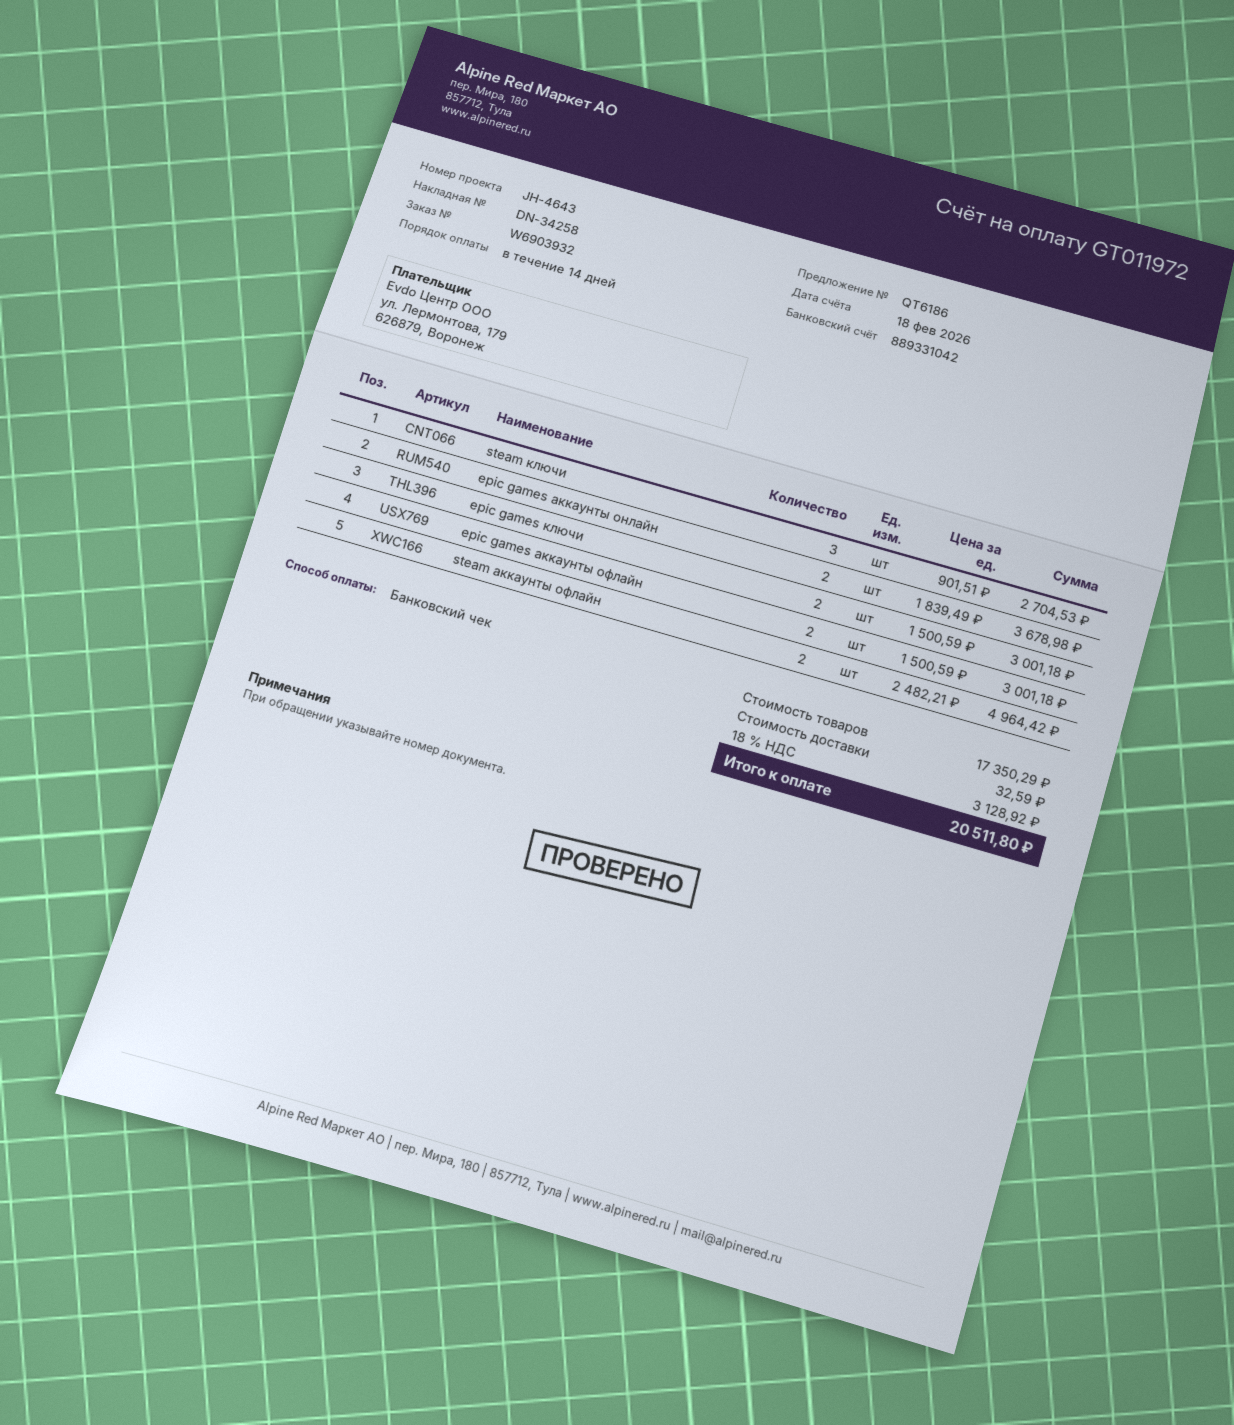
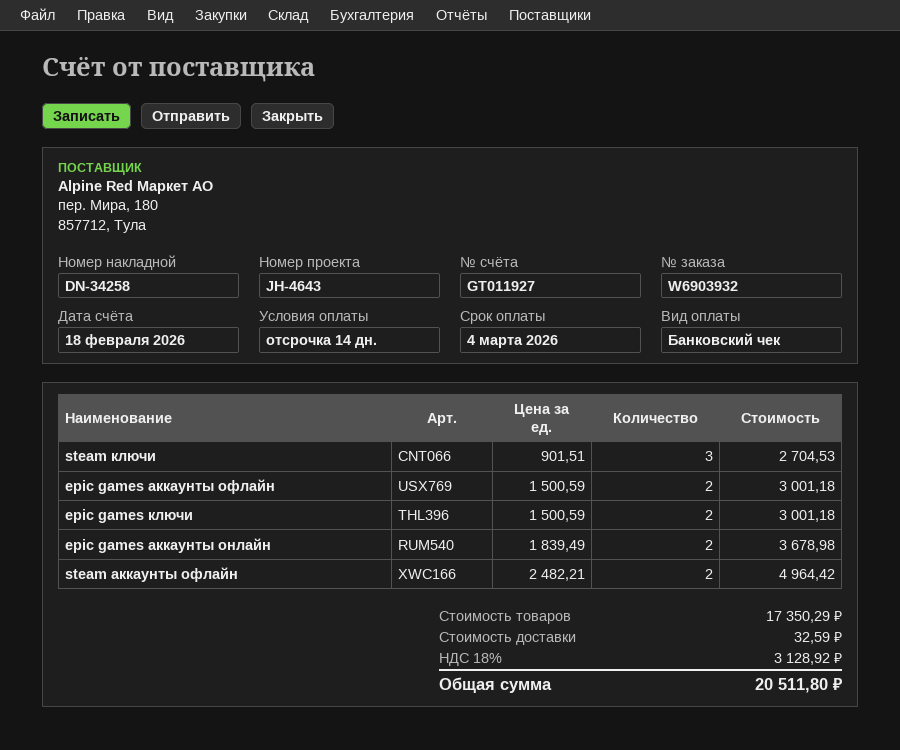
invoice number: GT011972 -> GT011927

